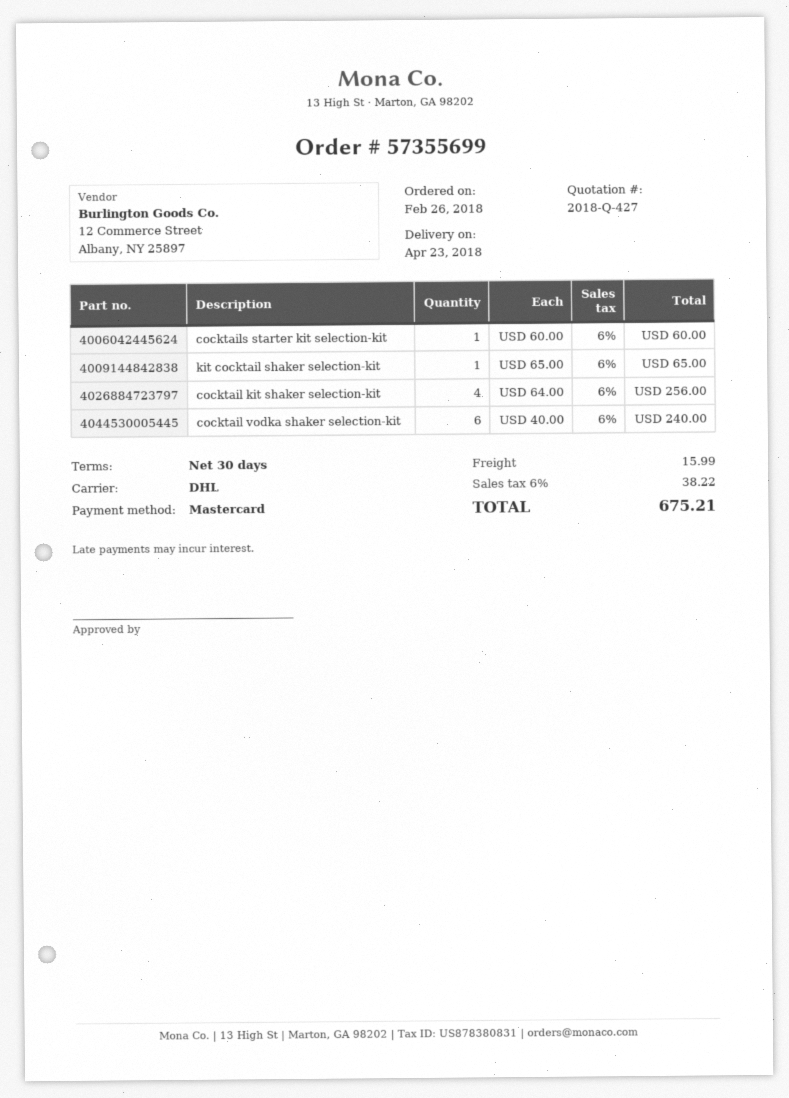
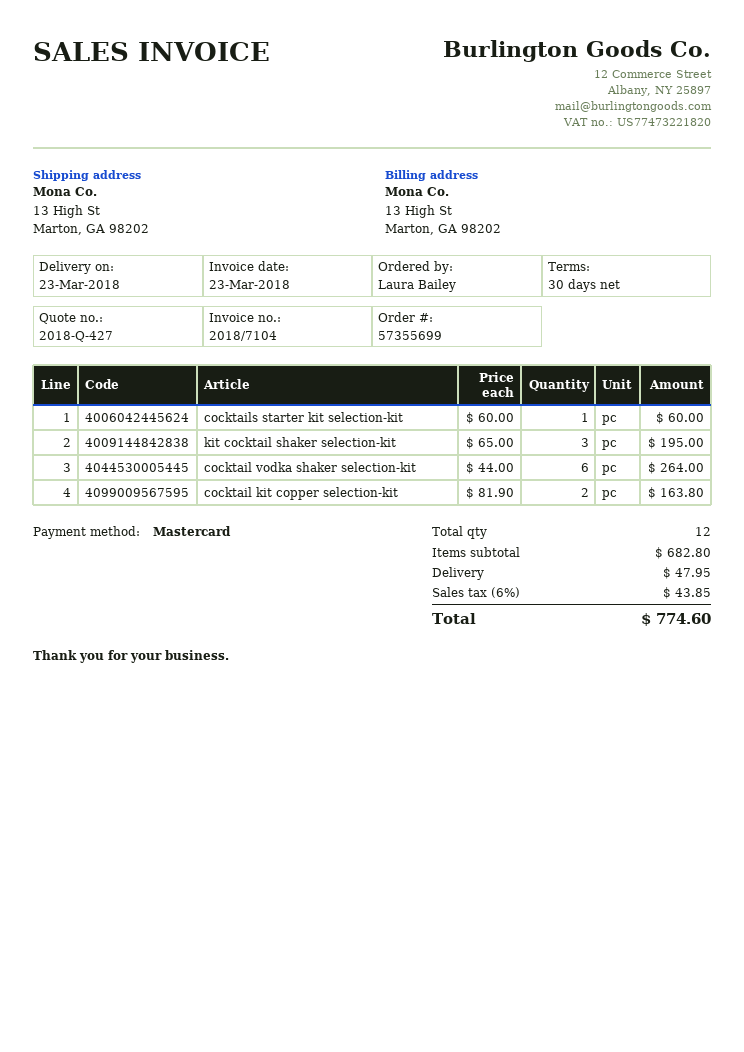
delivery date: 2018-04-23 -> 2018-03-23
kit cocktail shaker selection-kit: 1 x 65.00 = 65.00 -> 3 x 65.00 = 195.00
cocktail kit shaker selection-kit: 4 x 64.00 = 256.00 -> none
cocktail vodka shaker selection-kit: 6 x 40.00 = 240.00 -> 6 x 44.00 = 264.00
cocktail kit copper selection-kit: none -> 2 x 81.90 = 163.80
shipping: 15.99 -> 47.95
tax: 6% = 38.22 -> 6% = 43.85
total: 675.21 -> 774.60

